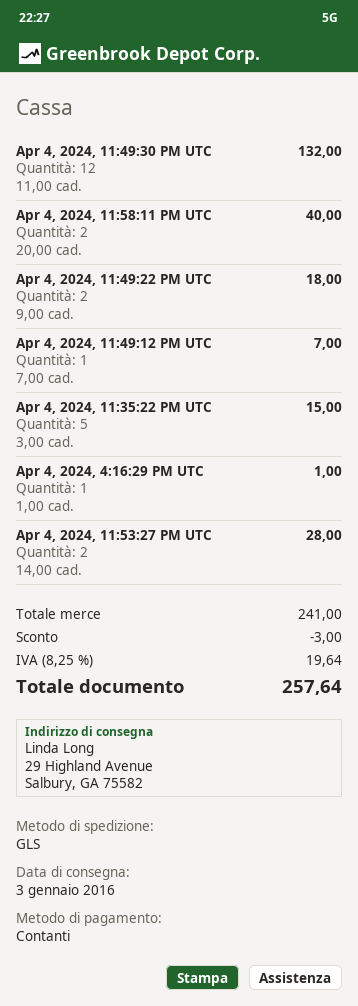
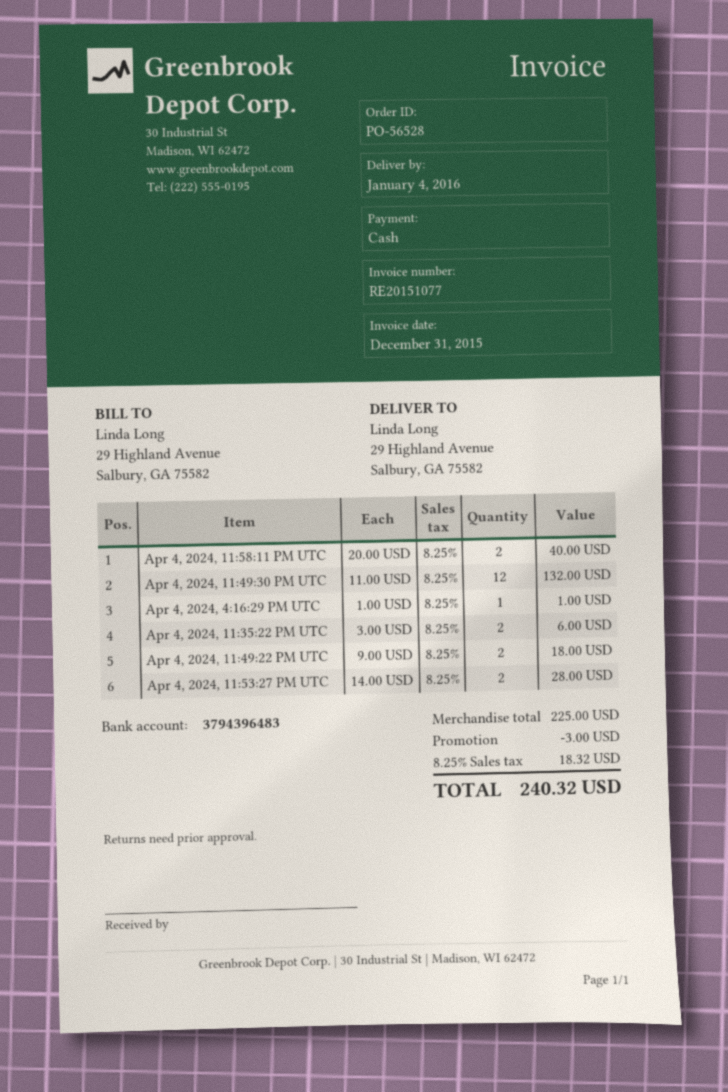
delivery date: 2016-01-03 -> 2016-01-04
Apr 4, 2024, 11:49:12 PM UTC: 1 x 7.00 = 7.00 -> none
Apr 4, 2024, 11:35:22 PM UTC: 5 x 3.00 = 15.00 -> 2 x 3.00 = 6.00
subtotal: 241.00 -> 225.00
tax: 8.25% = 19.64 -> 8.25% = 18.32
total: 257.64 -> 240.32

